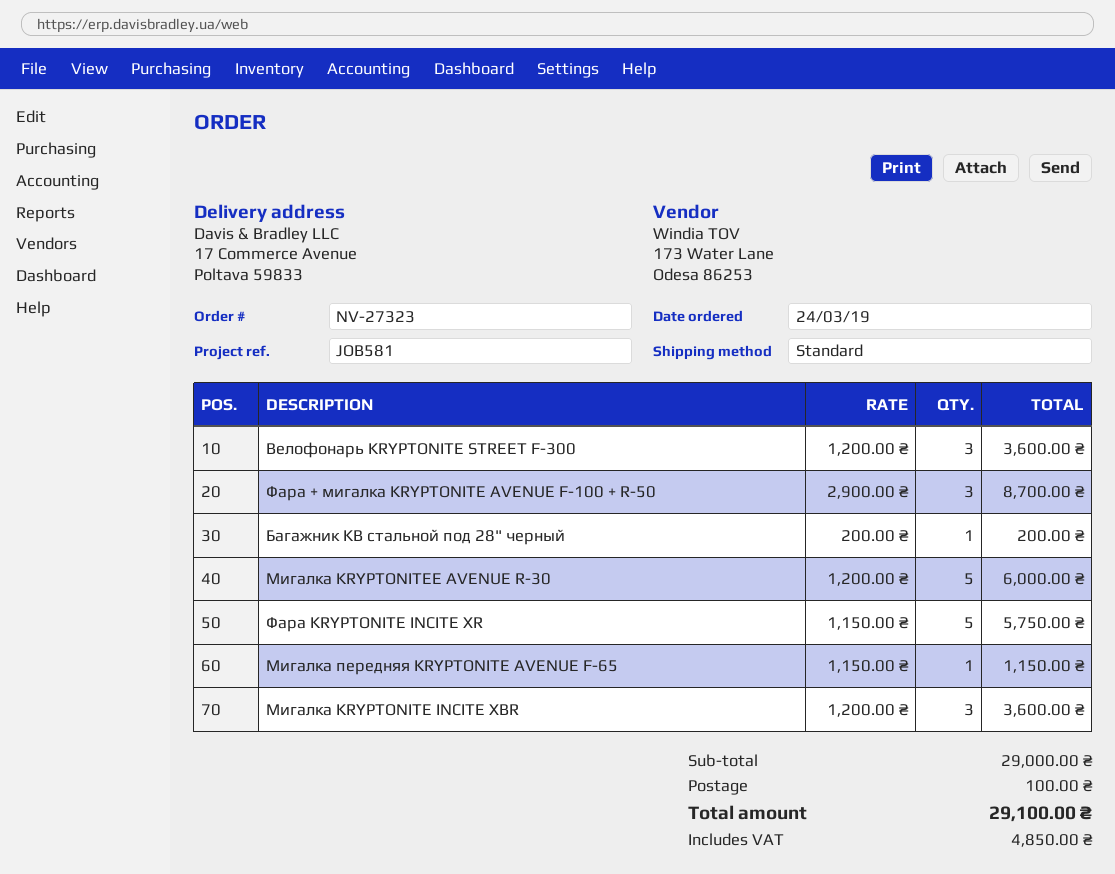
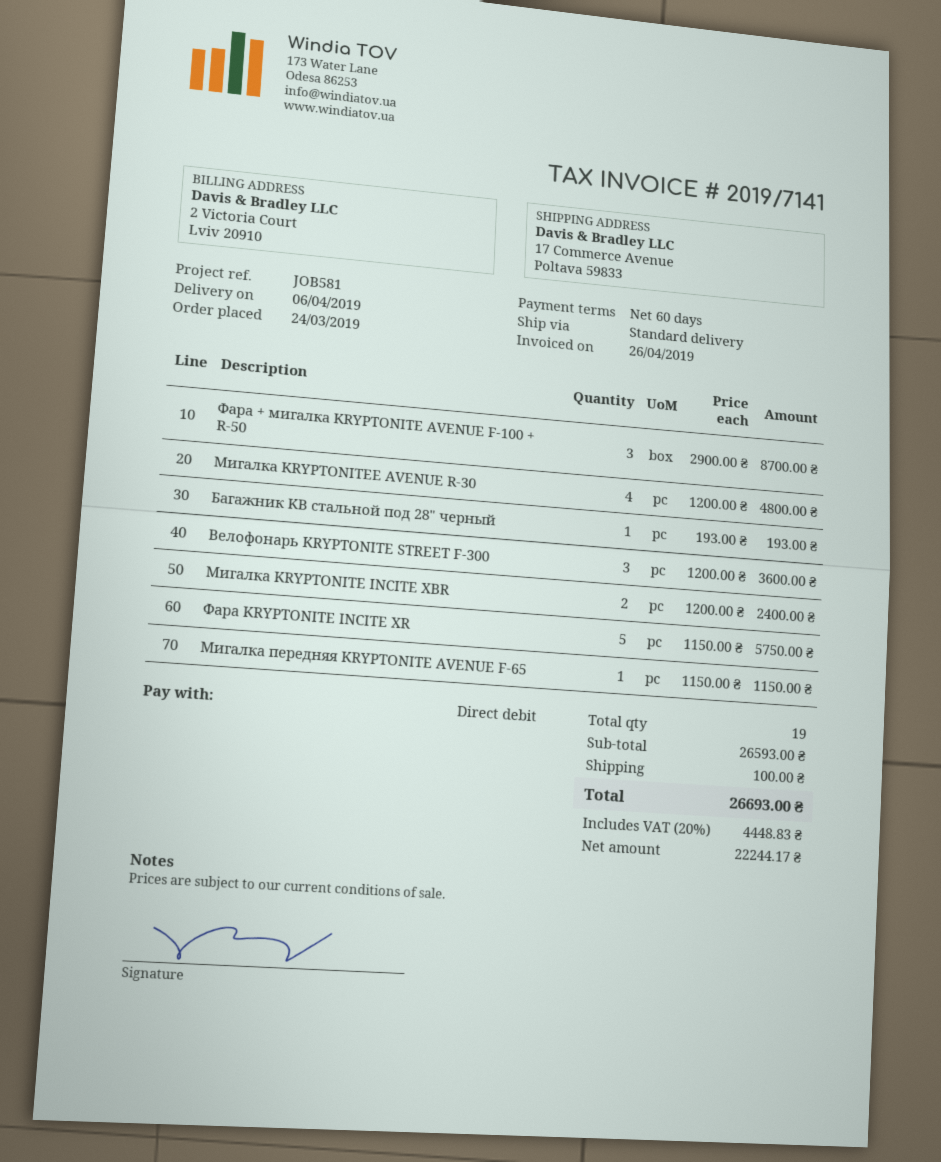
Багажник KB стальной под 28" черный: 1 x 200.00 = 200.00 -> 1 x 193.00 = 193.00
Мигалка KRYPTONITEE AVENUE R-30: 5 x 1200.00 = 6000.00 -> 4 x 1200.00 = 4800.00
Мигалка KRYPTONITE INCITE XBR: 3 x 1200.00 = 3600.00 -> 2 x 1200.00 = 2400.00
subtotal: 29000.00 -> 26593.00
tax: 4850.00 -> 4448.83
total: 29100.00 -> 26693.00

